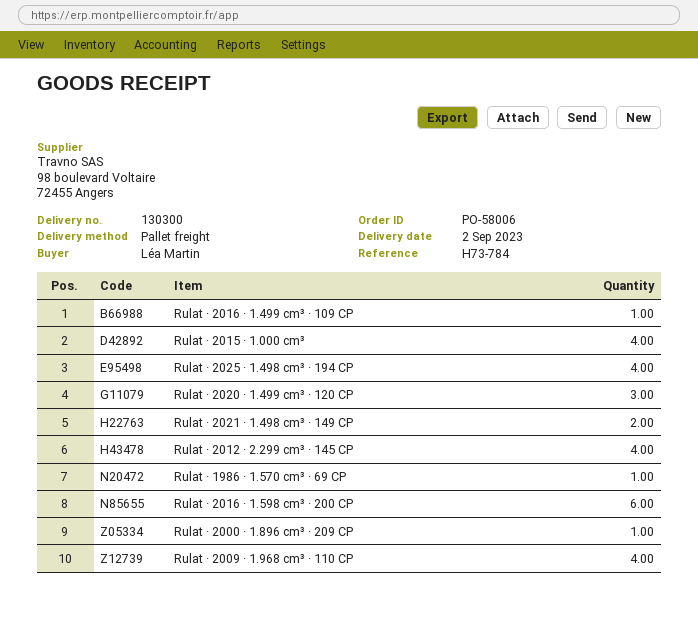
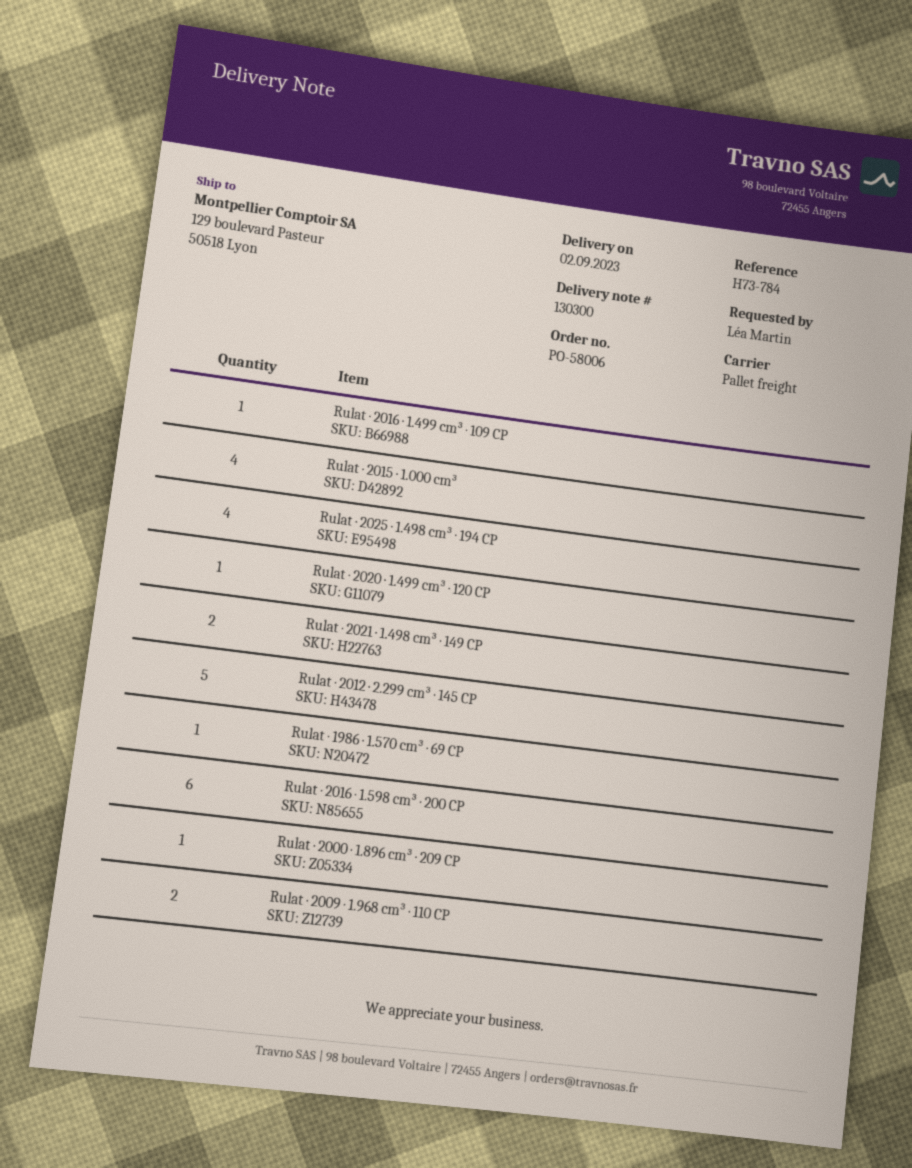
Rulat · 2020 · 1.499 cm³ · 120 CP: 3 -> 1
Rulat · 2012 · 2.299 cm³ · 145 CP: 4 -> 5
Rulat · 2009 · 1.968 cm³ · 110 CP: 4 -> 2

